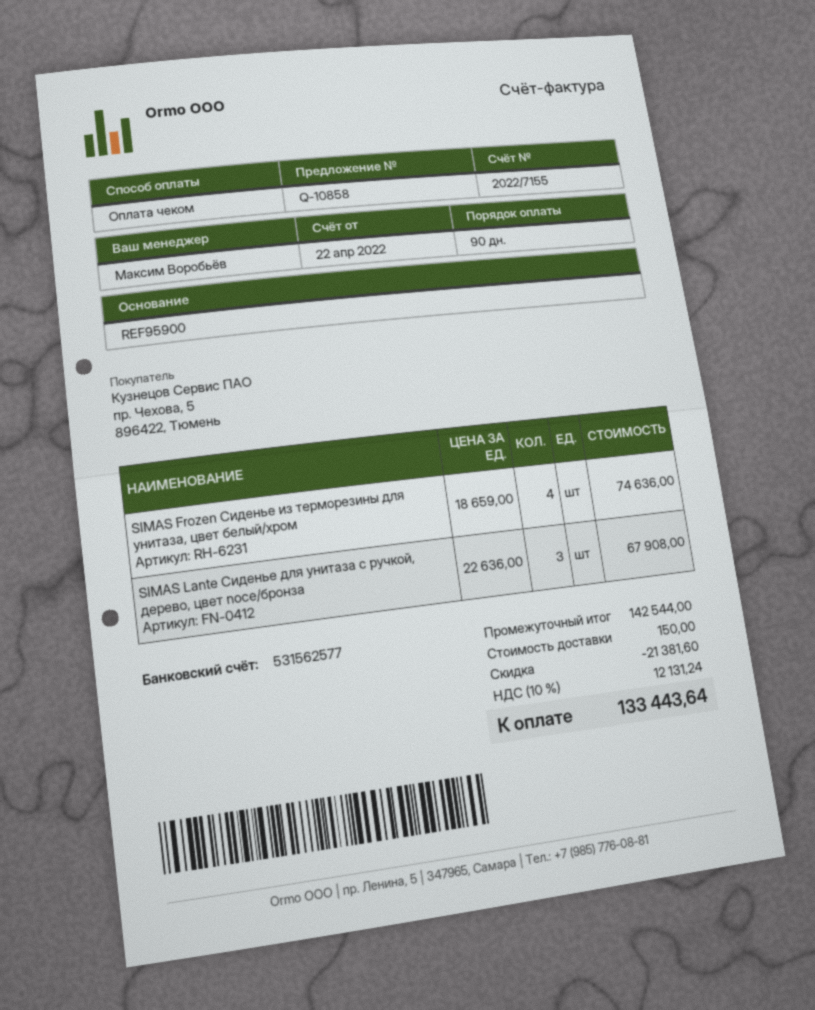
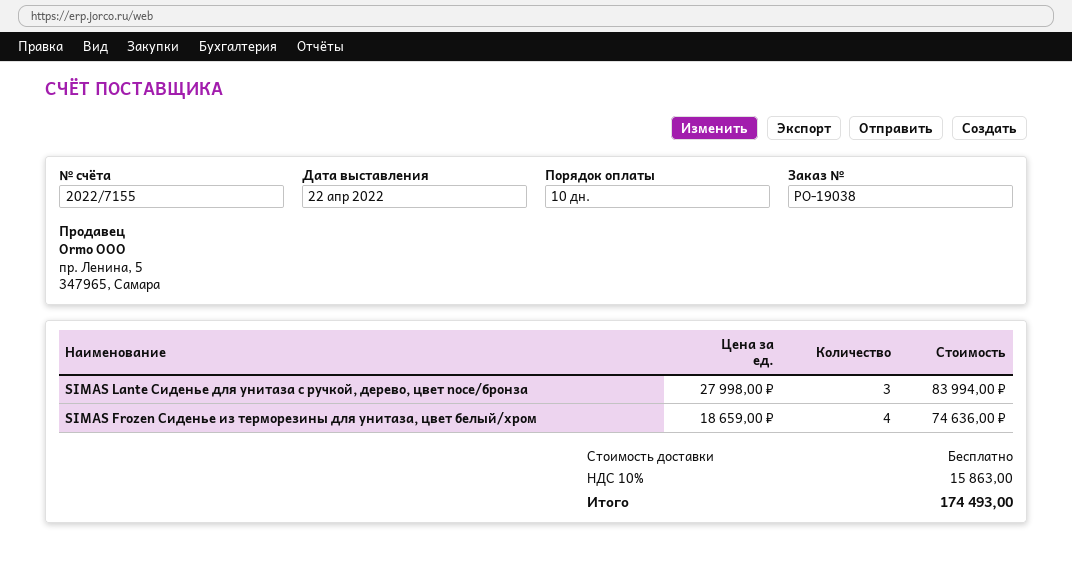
payment terms: 90 days -> 10 days
SIMAS Lante Сиденье для унитаза с ручкой, дерево, цвет noce/бронза: 3 x 22636.00 = 67908.00 -> 3 x 27998.00 = 83994.00
discount: 21381.60 -> none
shipping: 150.00 -> 0.00
tax: 10% = 12131.24 -> 10% = 15863.00
total: 133443.64 -> 174493.00

